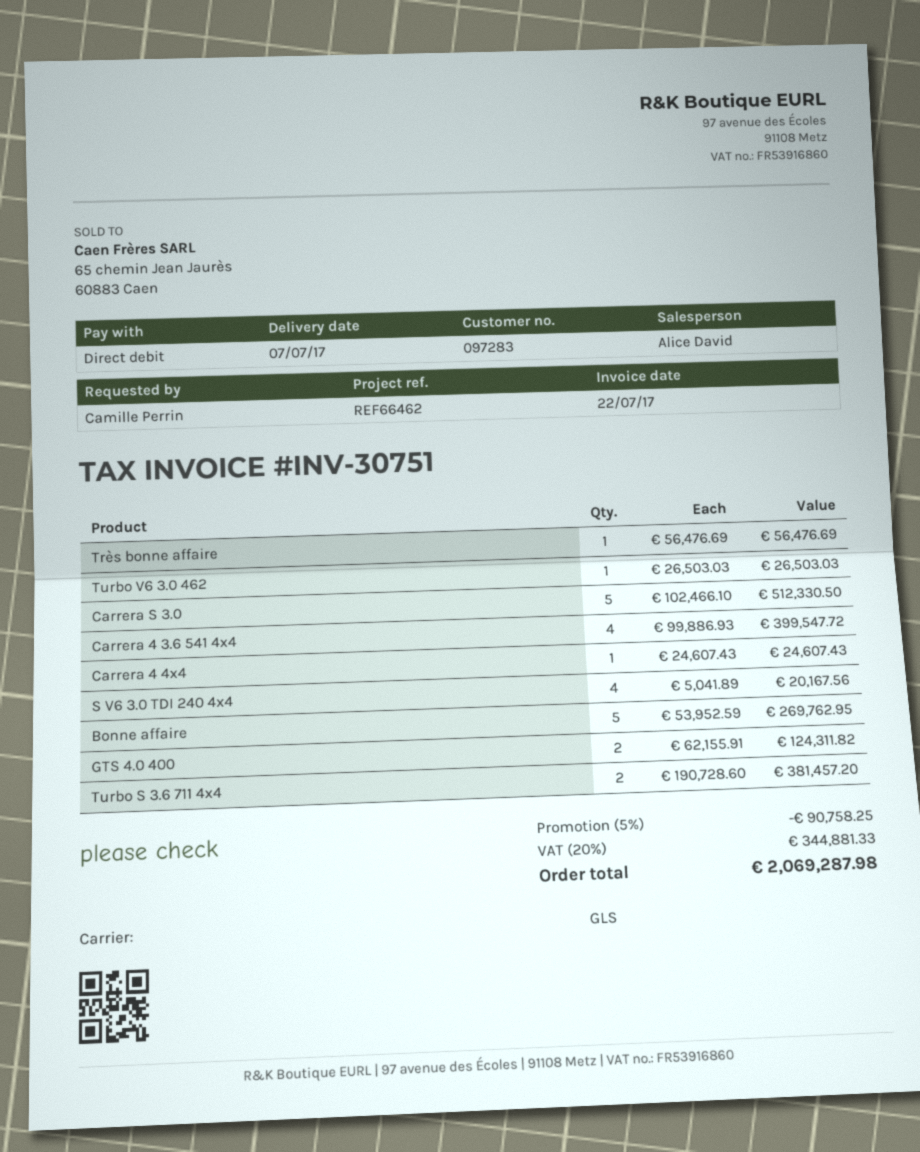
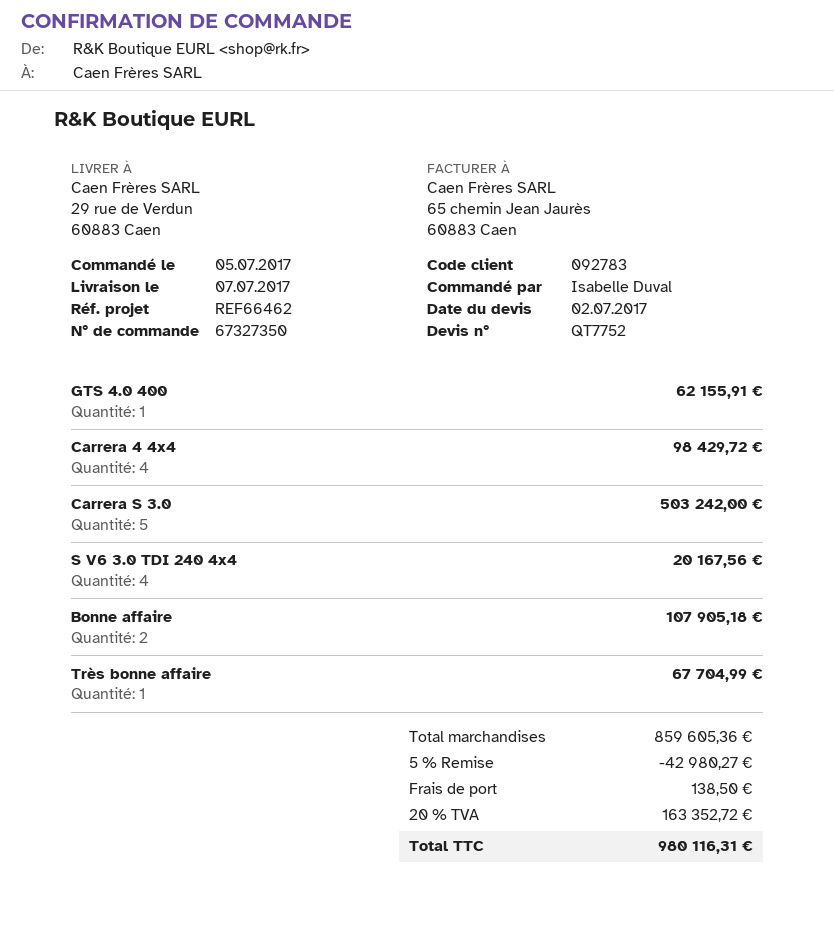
customer number: 097283 -> 092783
ordered by: Camille Perrin -> Isabelle Duval
Très bonne affaire: 1 for 56476.69 -> 1 for 67704.99
Turbo V6 3.0 462: 1 for 26503.03 -> none
Carrera S 3.0: 5 for 512330.50 -> 5 for 503242.00
Carrera 4 3.6 541 4x4: 4 for 399547.72 -> none
Carrera 4 4x4: 1 for 24607.43 -> 4 for 98429.72
Bonne affaire: 5 for 269762.95 -> 2 for 107905.18
GTS 4.0 400: 2 for 124311.82 -> 1 for 62155.91
Turbo S 3.6 711 4x4: 2 for 381457.20 -> none
discount: 5% = 90758.25 -> 5% = 42980.27
shipping: none -> 138.50
tax: 20% = 344881.33 -> 20% = 163352.72
total: 2069287.98 -> 980116.31

